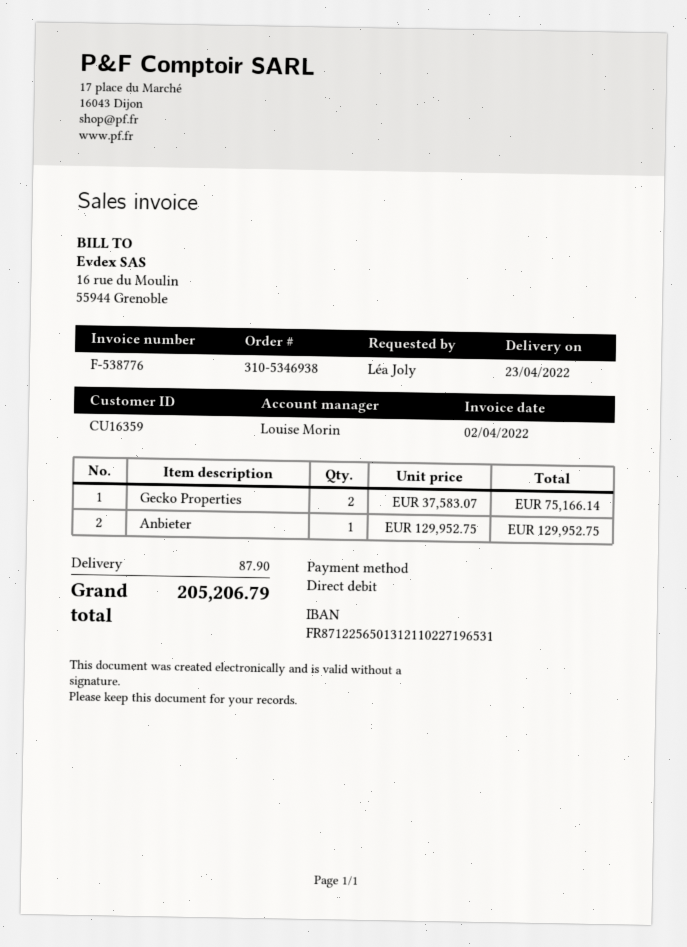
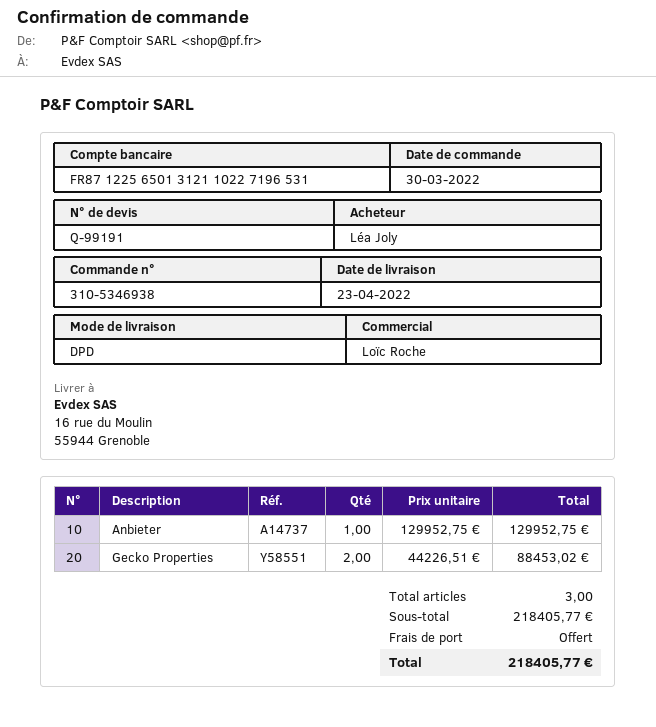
sales rep: Louise Morin -> Loïc Roche
Gecko Properties: 2 x 37583.07 = 75166.14 -> 2 x 44226.51 = 88453.02
shipping: 87.90 -> 0.00
total: 205206.79 -> 218405.77

